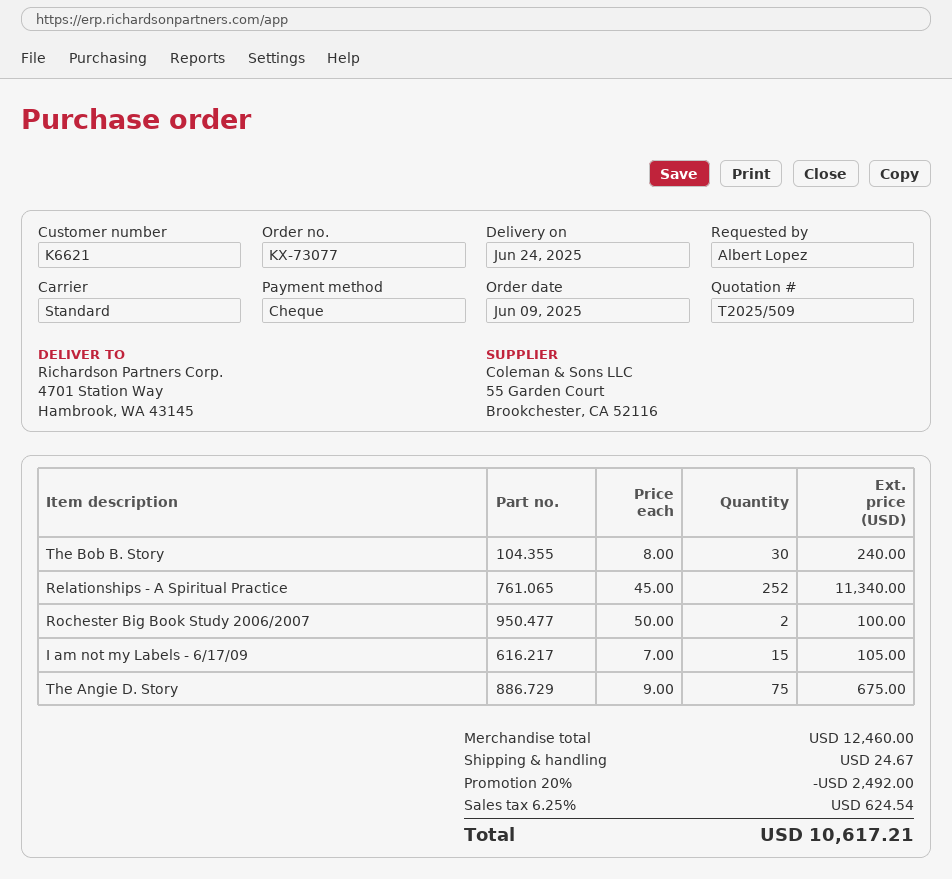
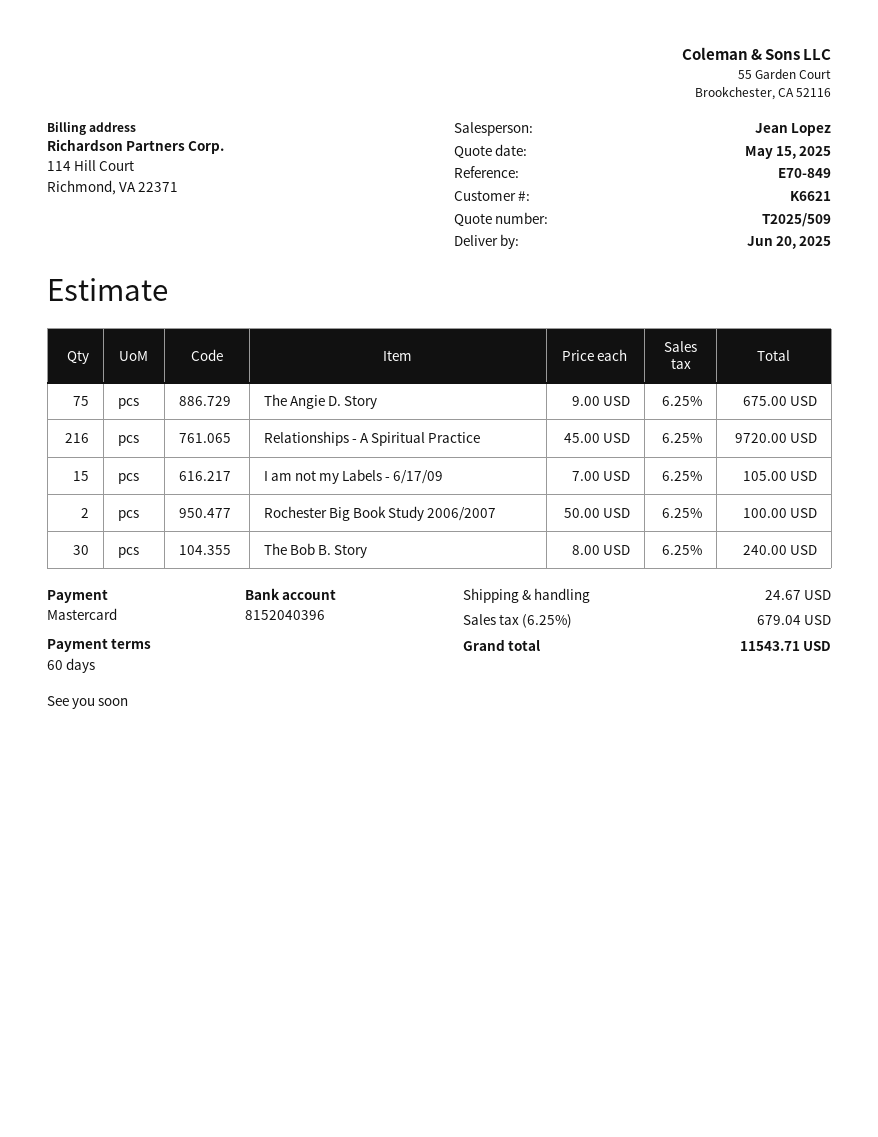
delivery date: 2025-06-24 -> 2025-06-20
payment method: cheque -> Mastercard
Relationships - A Spiritual Practice: 252 x 45.00 = 11340.00 -> 216 x 45.00 = 9720.00
discount: 20% = 2492.00 -> none
tax: 6.25% = 624.54 -> 6.25% = 679.04
total: 10617.21 -> 11543.71

